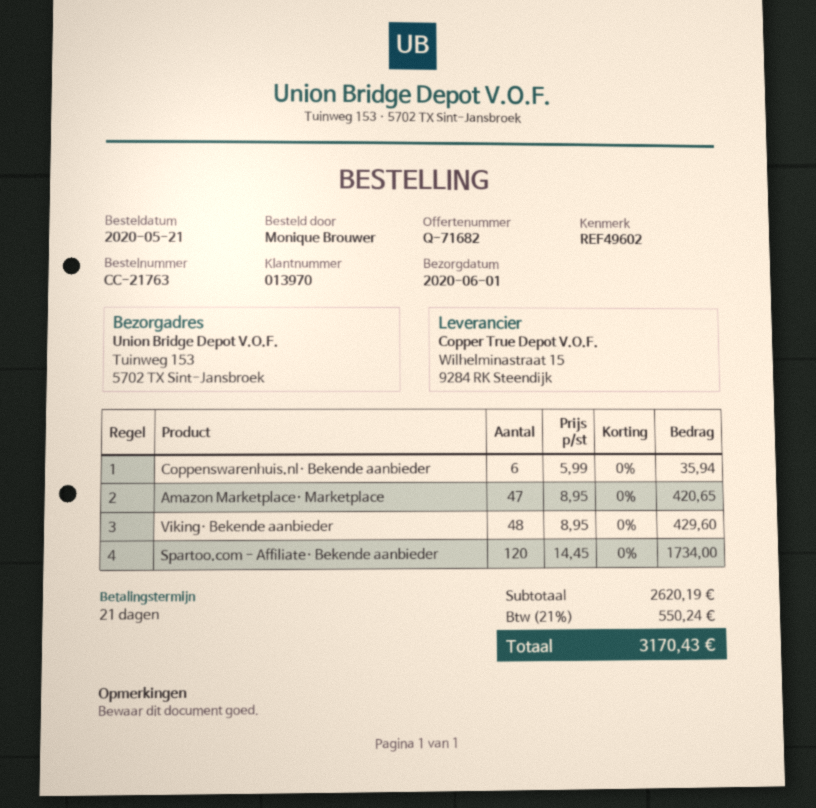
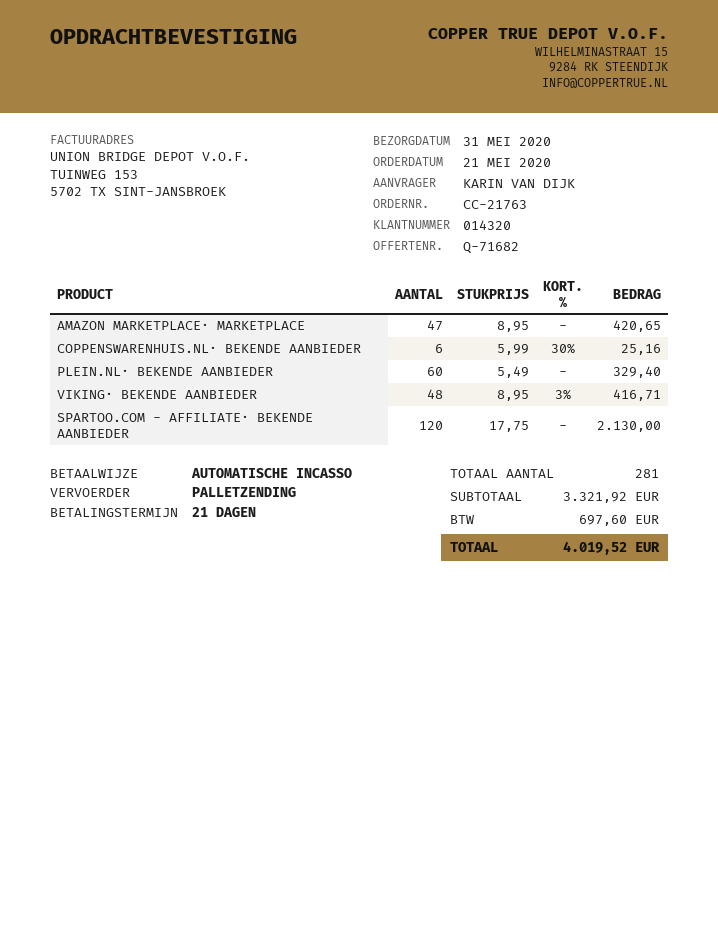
delivery date: 2020-06-01 -> 2020-05-31
customer number: 013970 -> 014320
ordered by: Monique Brouwer -> KARIN VAN DIJK
Coppenswarenhuis.nl· Bekende aanbieder: 6 x 5.99 = 35.94 -> 6 x 5.99 - 30% = 25.16
Viking· Bekende aanbieder: 48 x 8.95 = 429.60 -> 48 x 8.95 - 3% = 416.71
Spartoo.com - Affiliate· Bekende aanbieder: 120 x 14.45 = 1734.00 -> 120 x 17.75 = 2130.00
PLEIN.NL· BEKENDE AANBIEDER: none -> 60 x 5.49 = 329.40
subtotal: 2620.19 -> 3321.92
tax: 550.24 -> 697.60
total: 3170.43 -> 4019.52

